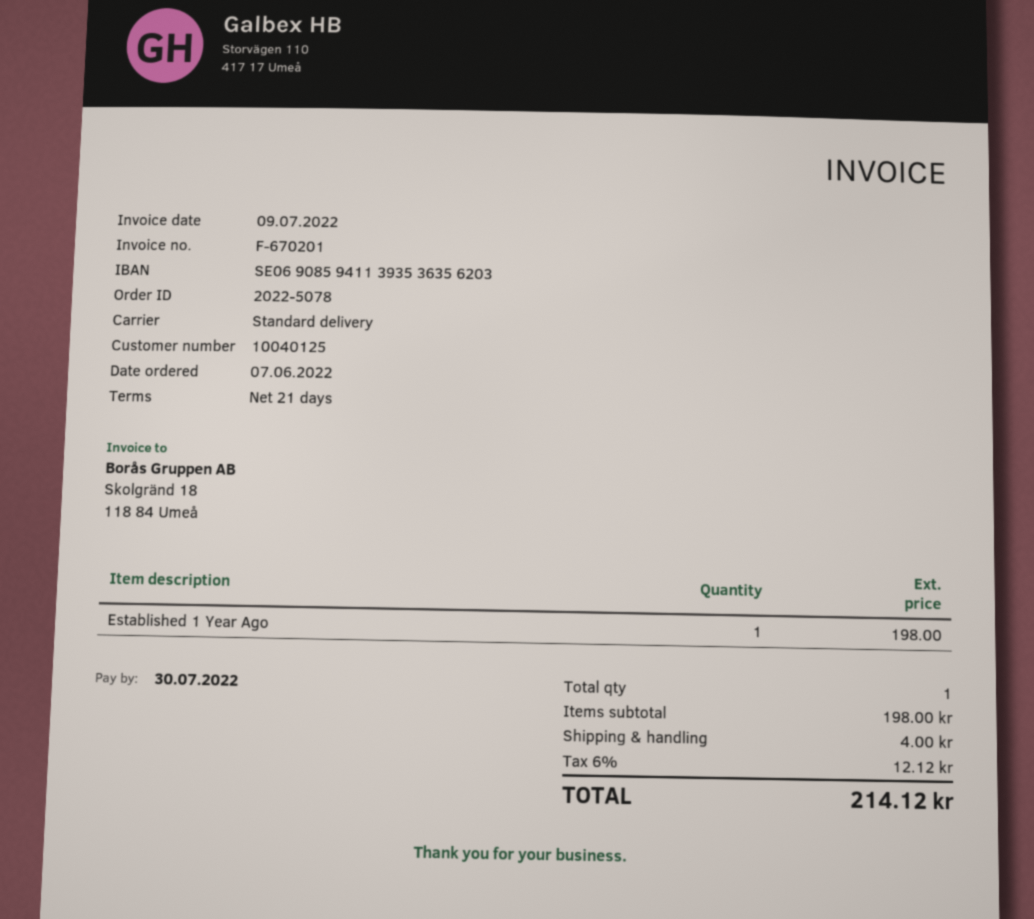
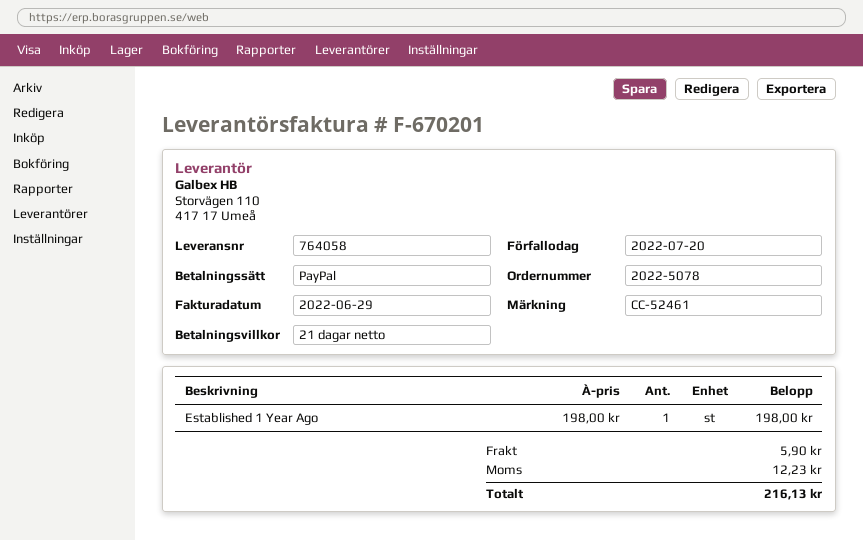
invoice date: 2022-07-09 -> 2022-06-29
due date: 2022-07-30 -> 2022-07-20
shipping: 4.00 -> 5.90
tax: 12.12 -> 12.23
total: 214.12 -> 216.13

